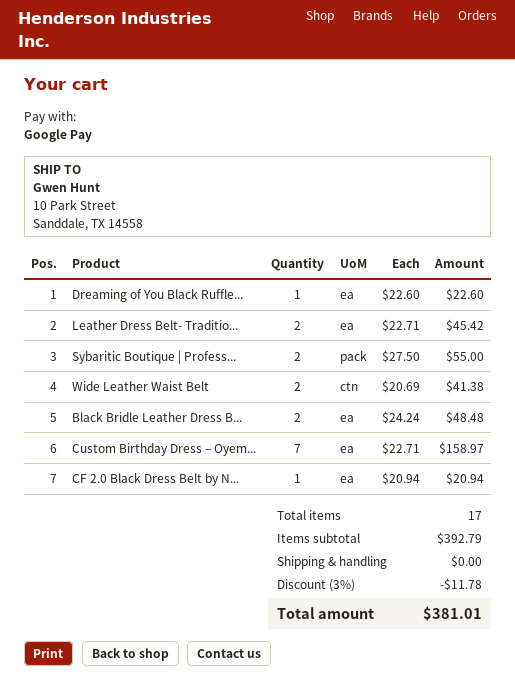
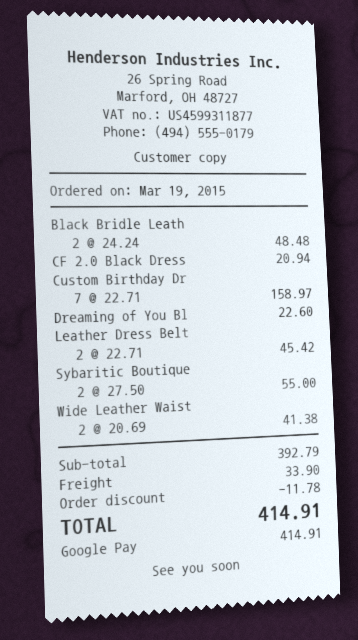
shipping: 0.00 -> 33.90
total: 381.01 -> 414.91

